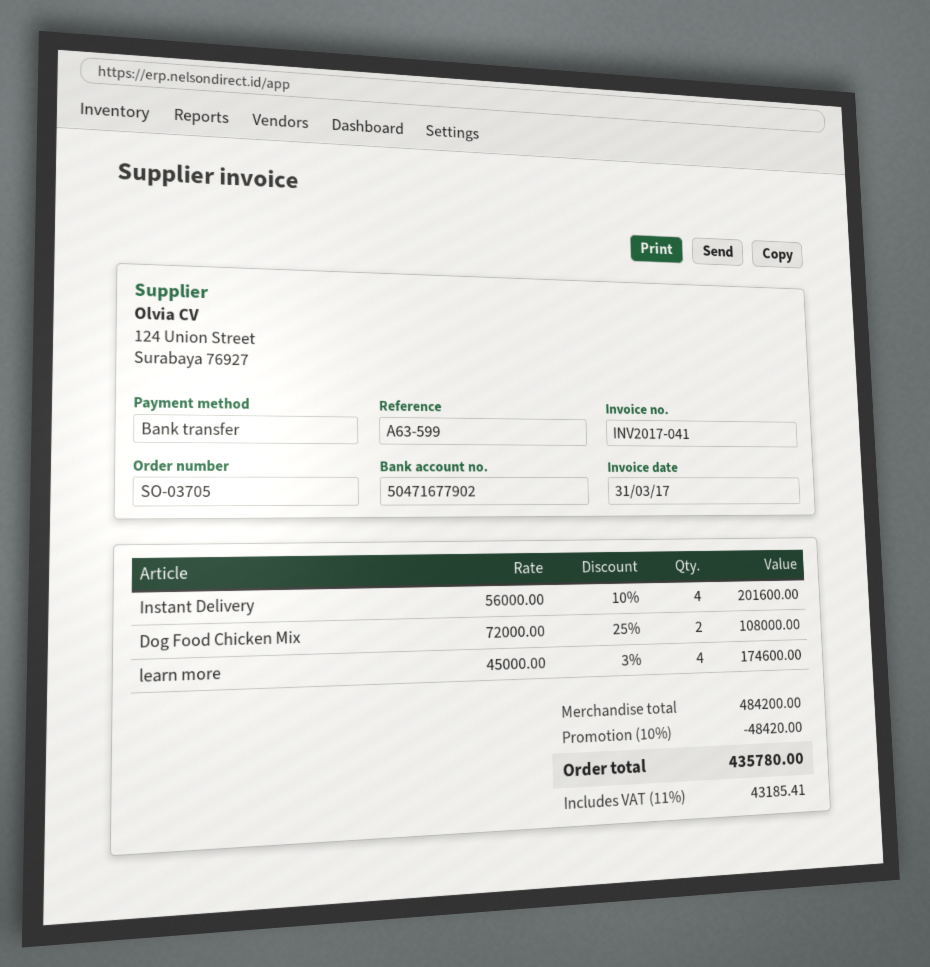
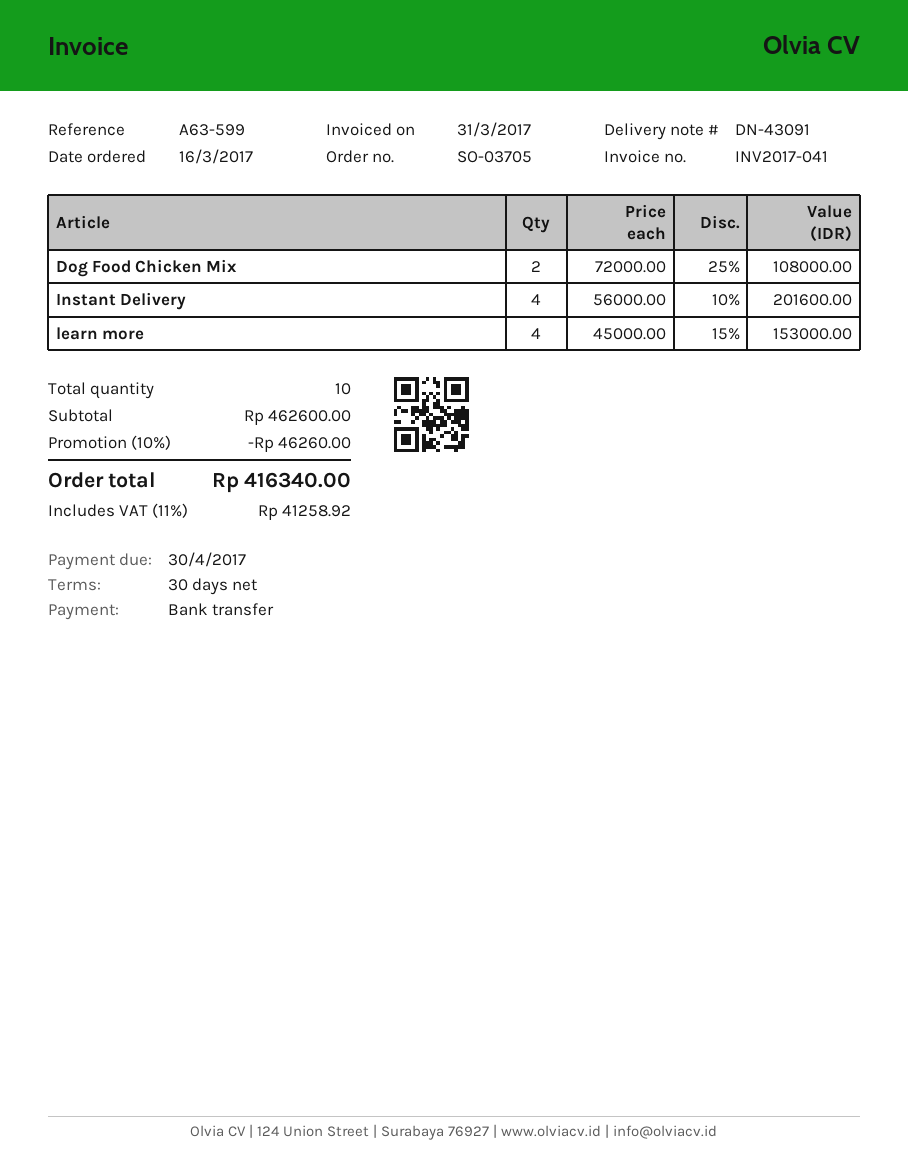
learn more: 4 x 45000.00 - 3% = 174600.00 -> 4 x 45000.00 - 15% = 153000.00
subtotal: 484200.00 -> 462600.00
discount: 10% = 48420.00 -> 10% = 46260.00
tax: 11% = 43185.41 -> 11% = 41258.92
total: 435780.00 -> 416340.00

